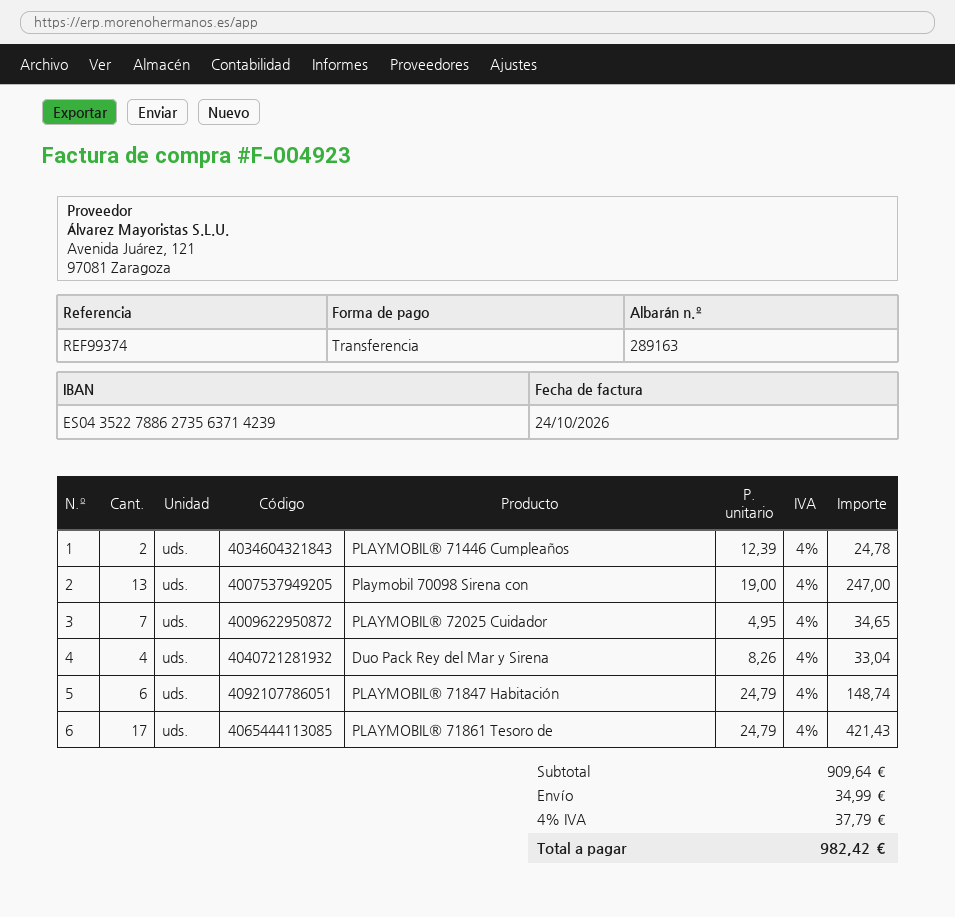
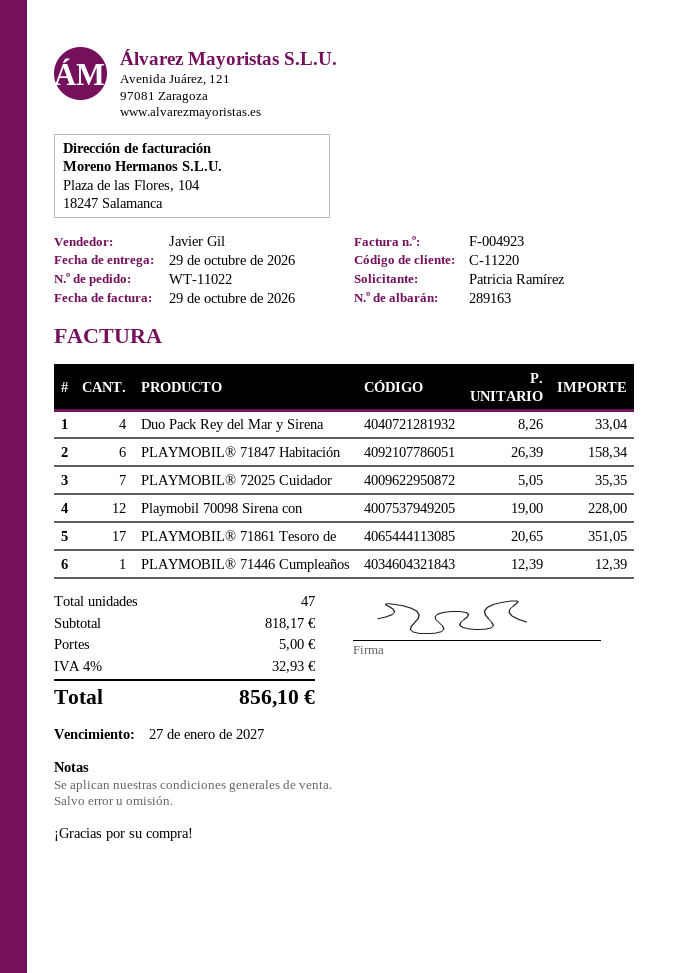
invoice date: 2026-10-24 -> 2026-10-29
PLAYMOBIL® 71446 Cumpleaños: 2 x 12.39 = 24.78 -> 1 x 12.39 = 12.39
Playmobil 70098 Sirena con: 13 x 19.00 = 247.00 -> 12 x 19.00 = 228.00
PLAYMOBIL® 72025 Cuidador: 7 x 4.95 = 34.65 -> 7 x 5.05 = 35.35
PLAYMOBIL® 71847 Habitación: 6 x 24.79 = 148.74 -> 6 x 26.39 = 158.34
PLAYMOBIL® 71861 Tesoro de: 17 x 24.79 = 421.43 -> 17 x 20.65 = 351.05
subtotal: 909.64 -> 818.17
shipping: 34.99 -> 5.00
tax: 4% = 37.79 -> 4% = 32.93
total: 982.42 -> 856.10

